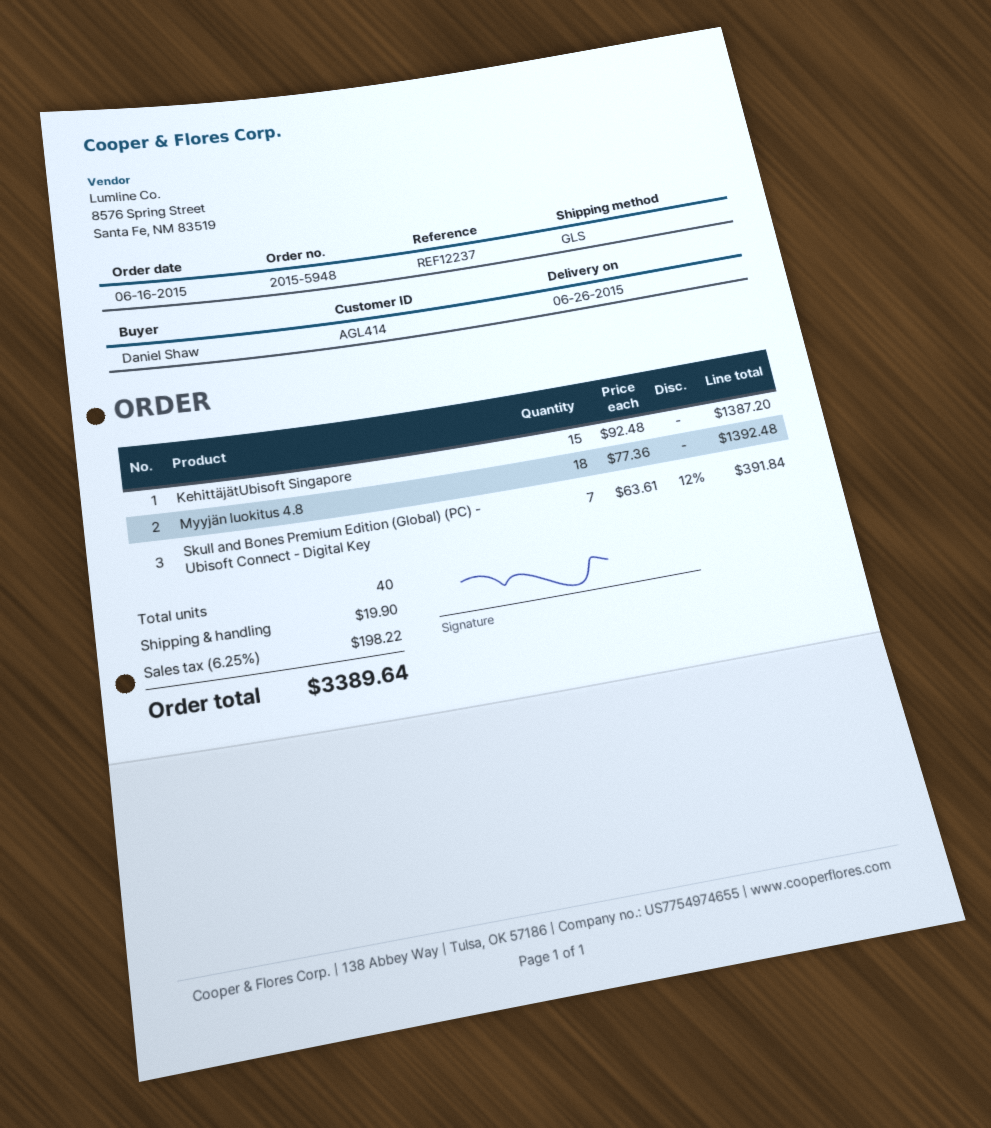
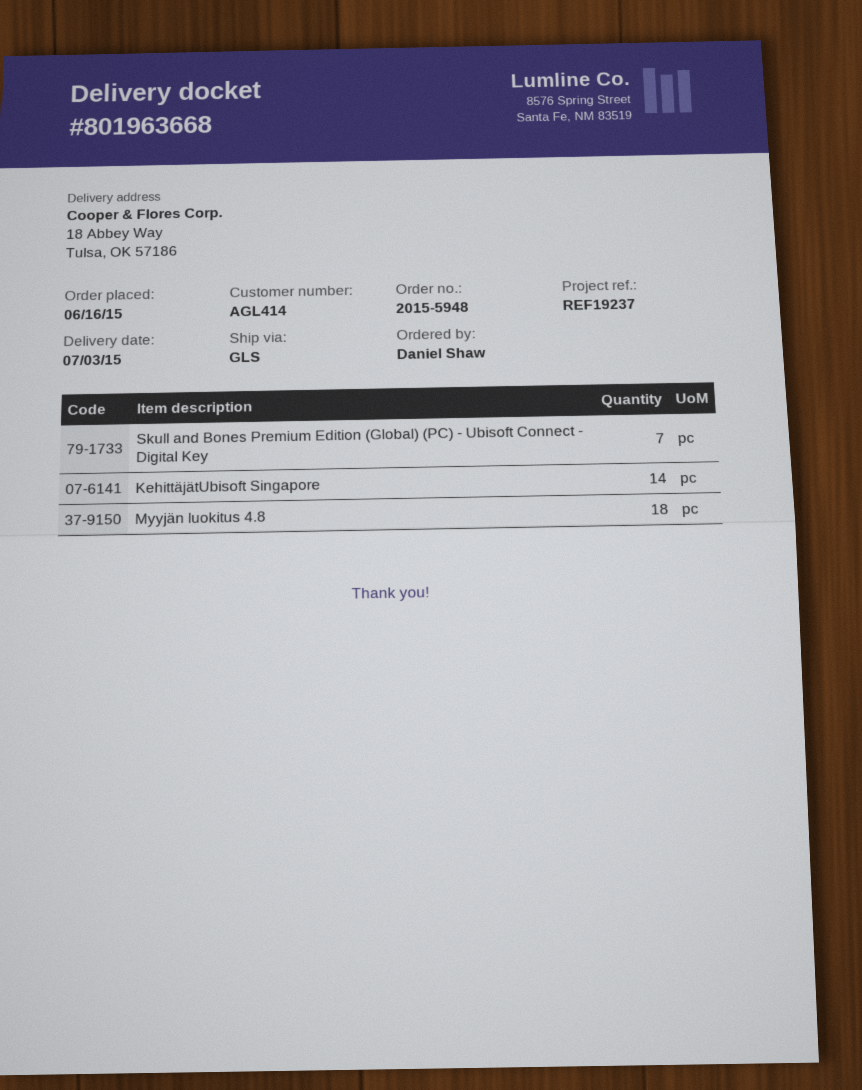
delivery date: 2015-06-26 -> 2015-07-03
reference: REF12237 -> REF19237
KehittäjätUbisoft Singapore: 15 -> 14

